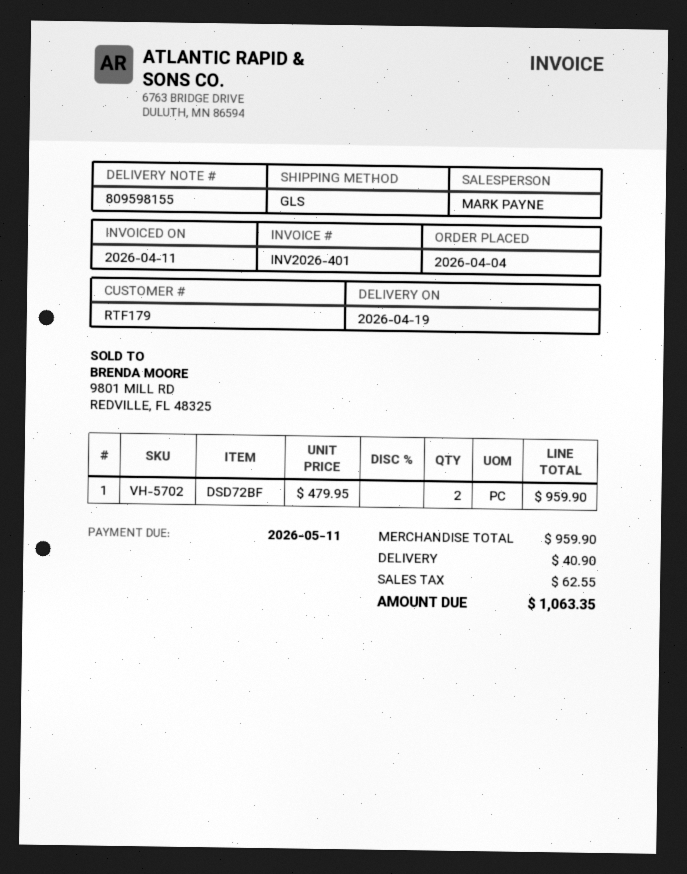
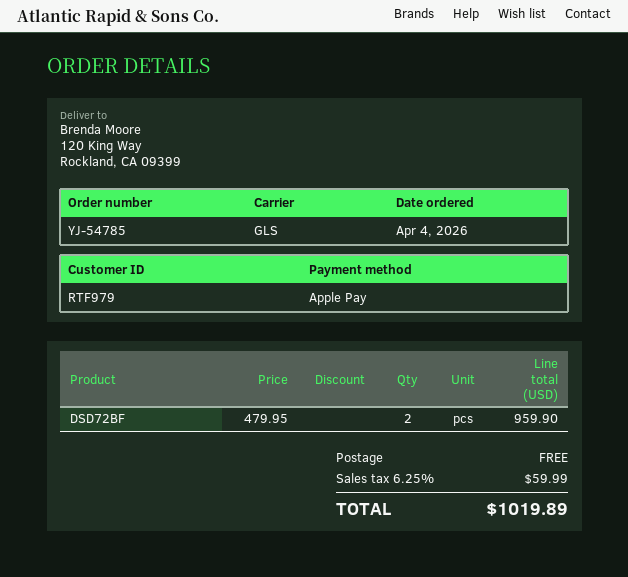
customer number: RTF179 -> RTF979
shipping: 40.90 -> 0.00
tax: 62.55 -> 59.99
total: 1063.35 -> 1019.89

